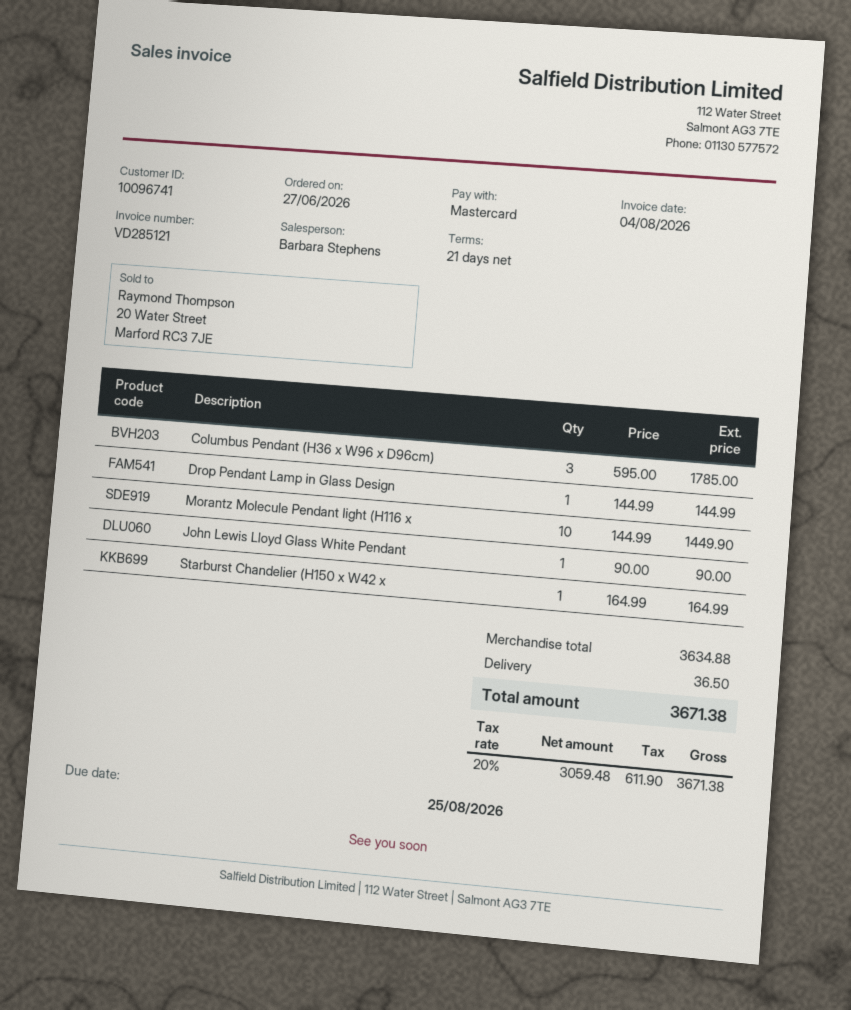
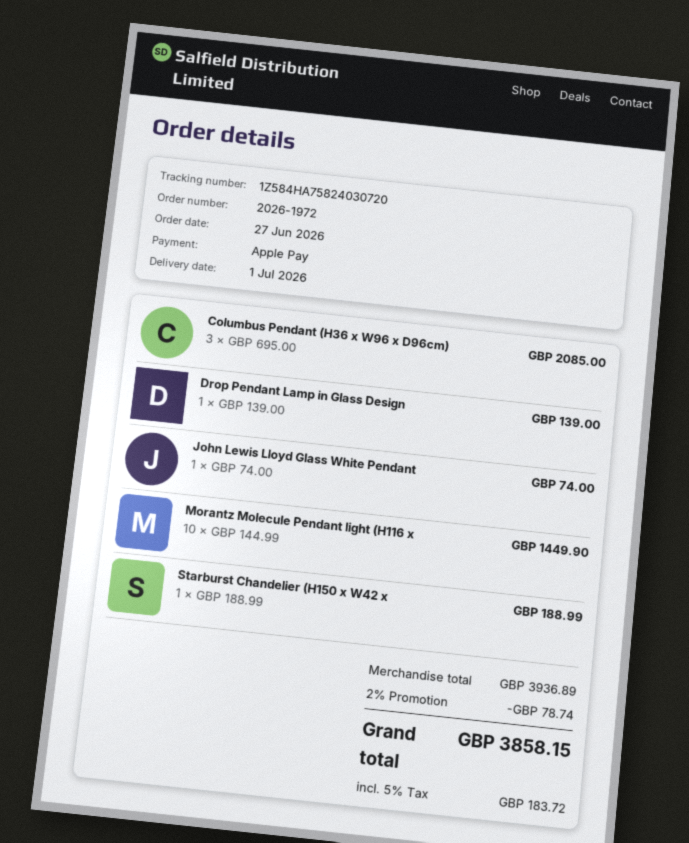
payment method: Mastercard -> Apple Pay
Columbus Pendant (H36 x W96 x D96cm): 3 x 595.00 = 1785.00 -> 3 x 695.00 = 2085.00
Drop Pendant Lamp in Glass Design: 1 x 144.99 = 144.99 -> 1 x 139.00 = 139.00
John Lewis Lloyd Glass White Pendant: 1 x 90.00 = 90.00 -> 1 x 74.00 = 74.00
Starburst Chandelier (H150 x W42 x: 1 x 164.99 = 164.99 -> 1 x 188.99 = 188.99
subtotal: 3634.88 -> 3936.89
discount: none -> 2% = 78.74
shipping: 36.50 -> none
tax: 20% = 611.90 -> 5% = 183.72
total: 3671.38 -> 3858.15

